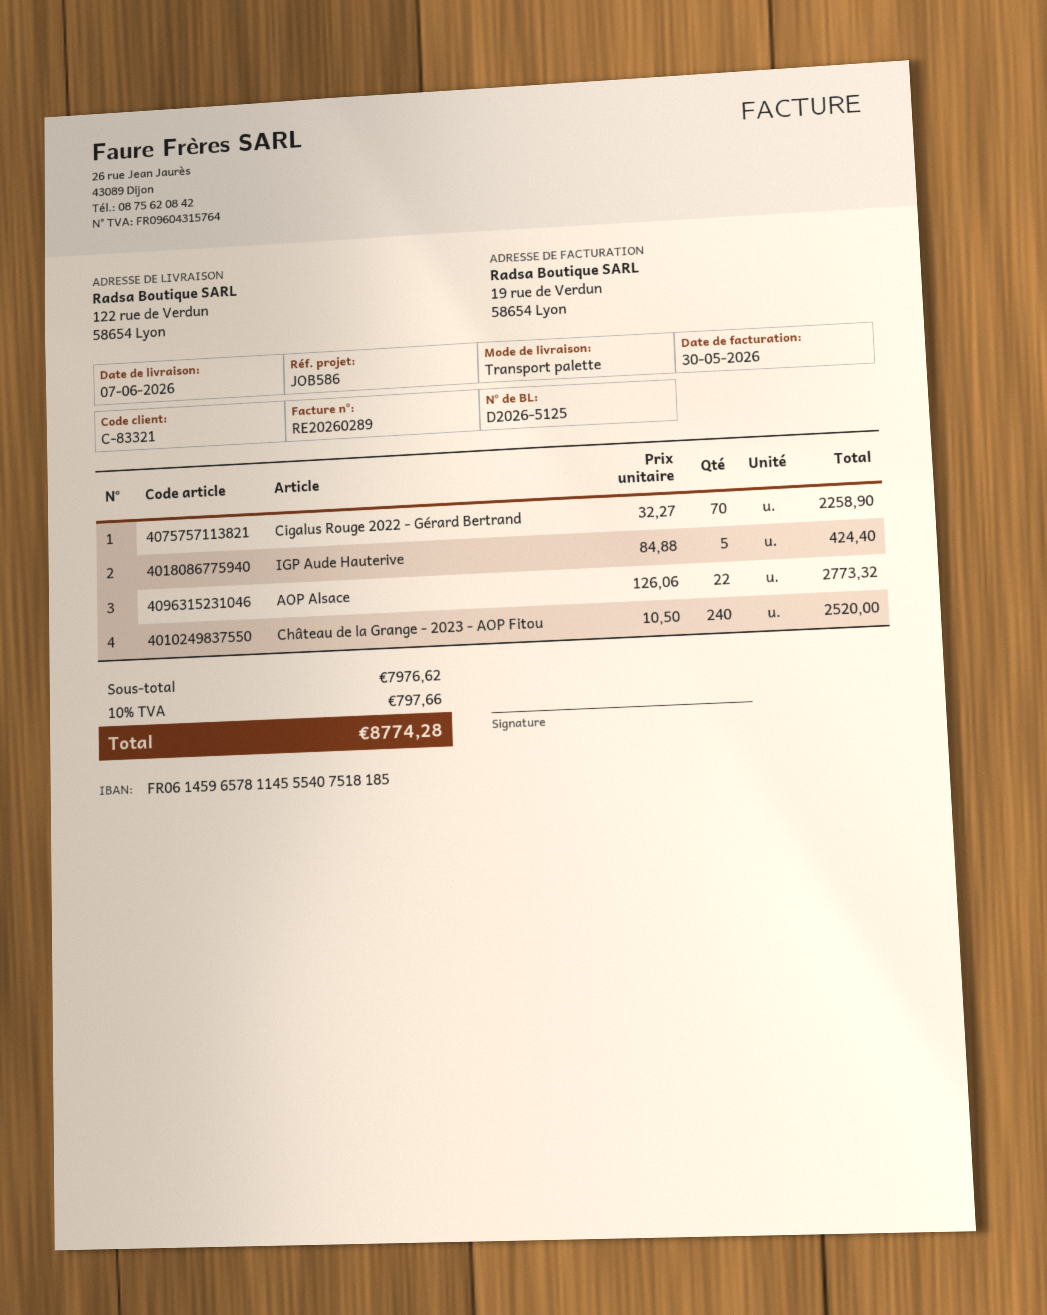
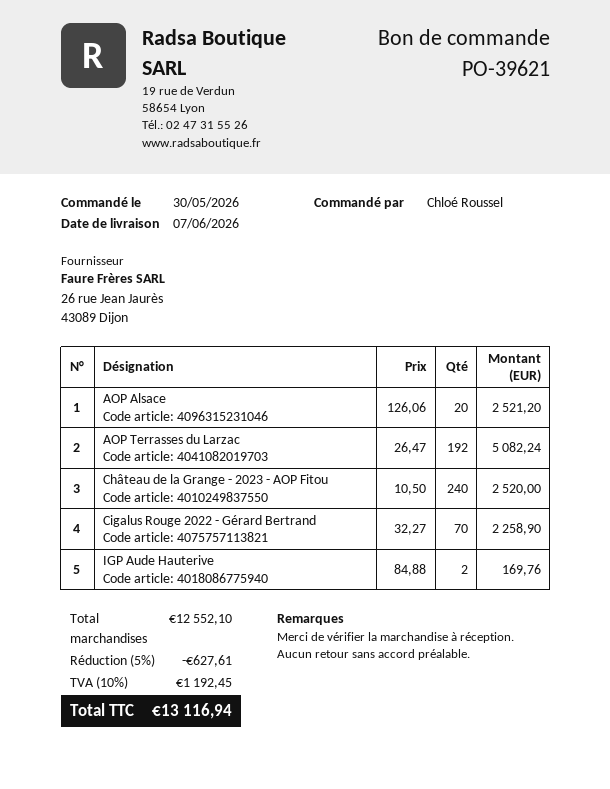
IGP Aude Hauterive: 5 x 84.88 = 424.40 -> 2 x 84.88 = 169.76
AOP Alsace: 22 x 126.06 = 2773.32 -> 20 x 126.06 = 2521.20
AOP Terrasses du Larzac: none -> 192 x 26.47 = 5082.24
subtotal: 7976.62 -> 12552.10
discount: none -> 5% = 627.61
tax: 10% = 797.66 -> 10% = 1192.45
total: 8774.28 -> 13116.94

